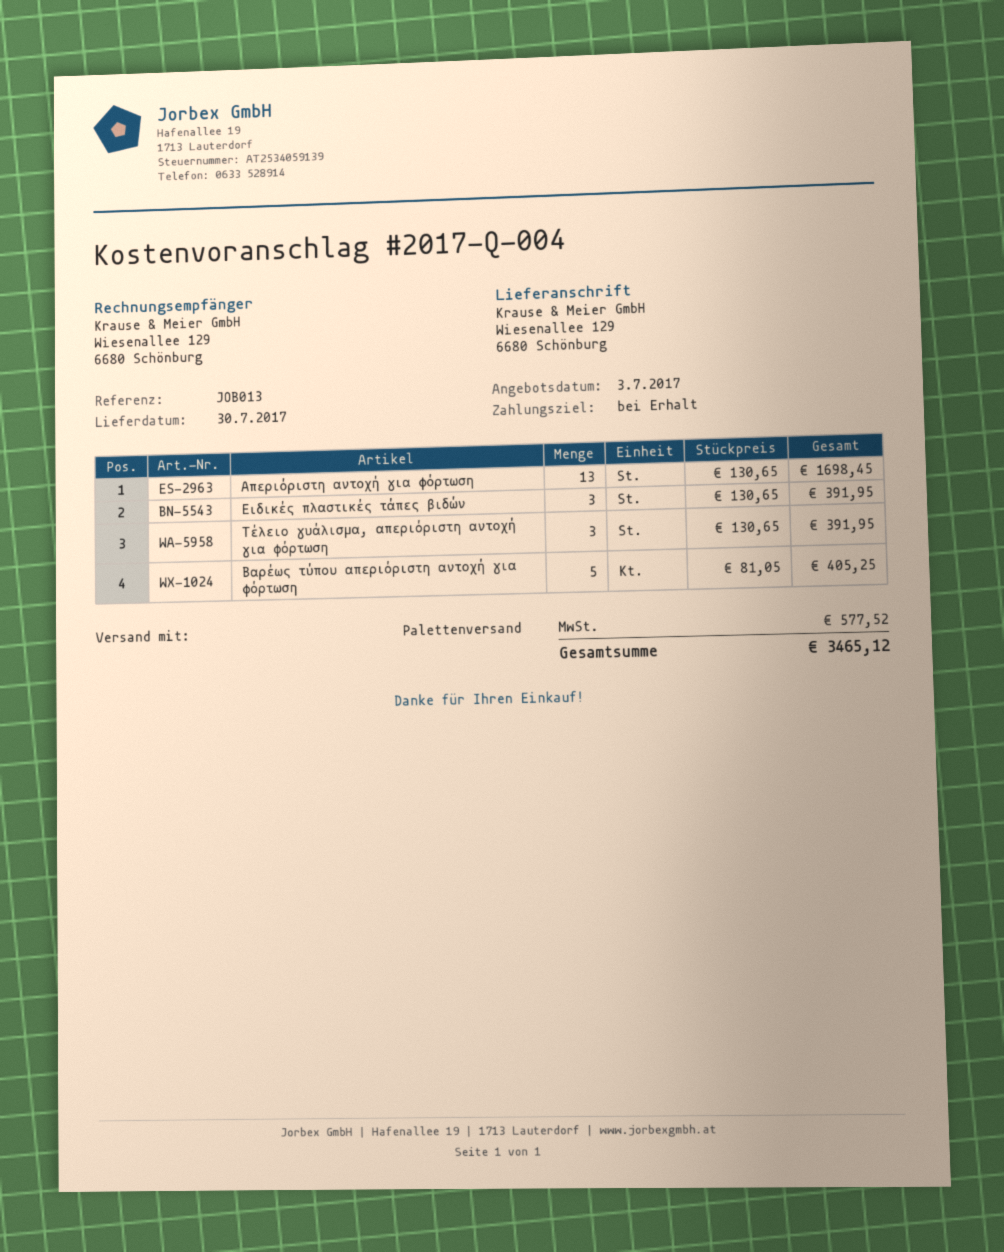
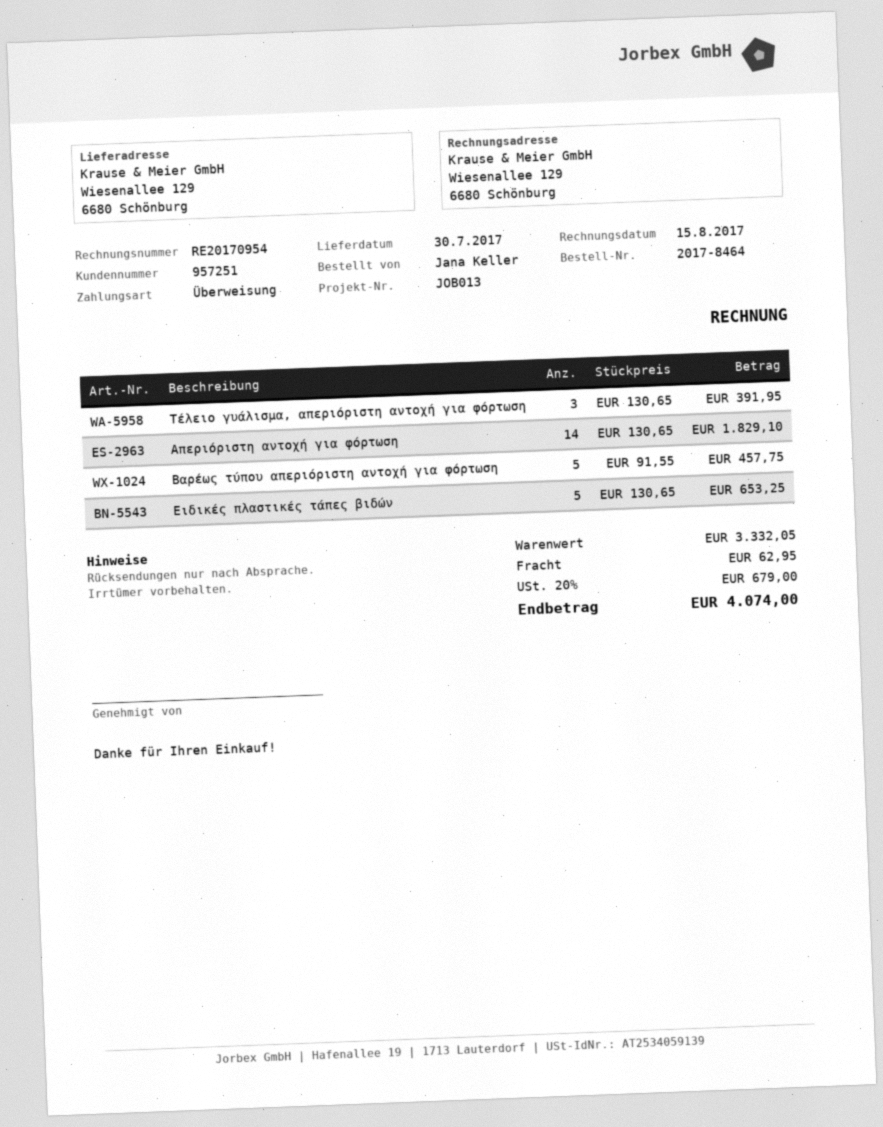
Απεριόριστη αντοχή για φόρτωση: 13 x 130.65 = 1698.45 -> 14 x 130.65 = 1829.10
Ειδικές πλαστικές τάπες βιδών: 3 x 130.65 = 391.95 -> 5 x 130.65 = 653.25
Βαρέως τύπου απεριόριστη αντοχή για φόρτωση: 5 x 81.05 = 405.25 -> 5 x 91.55 = 457.75
shipping: none -> 62.95
tax: 577.52 -> 679.00
total: 3465.12 -> 4074.00

